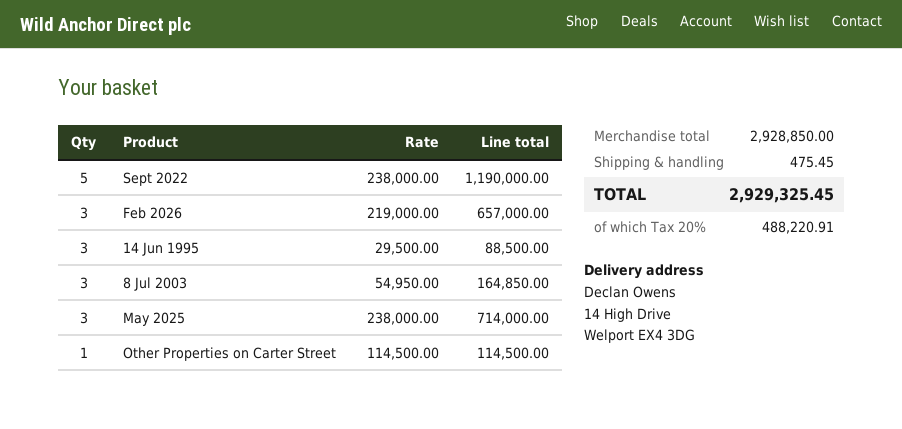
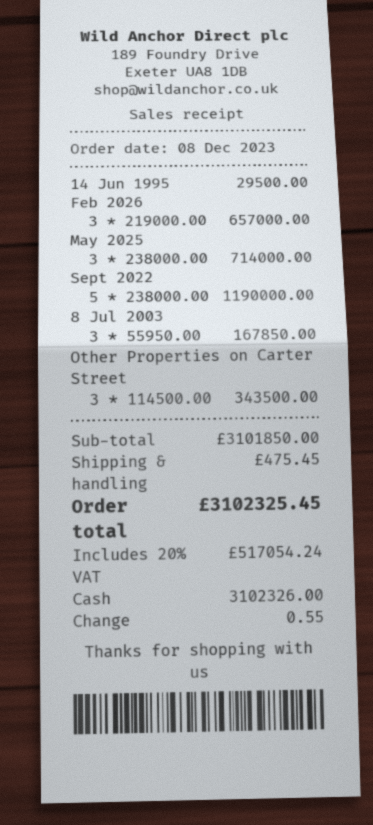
14 Jun 1995: 3 x 29500.00 = 88500.00 -> 1 x 29500.00 = 29500.00
8 Jul 2003: 3 x 54950.00 = 164850.00 -> 3 x 55950.00 = 167850.00
Other Properties on Carter Street: 1 x 114500.00 = 114500.00 -> 3 x 114500.00 = 343500.00
subtotal: 2928850.00 -> 3101850.00
tax: 20% = 488220.91 -> 20% = 517054.24
total: 2929325.45 -> 3102325.45

